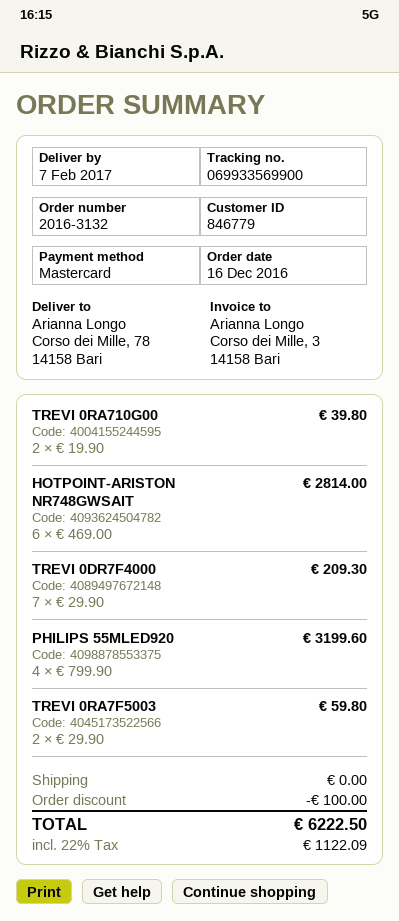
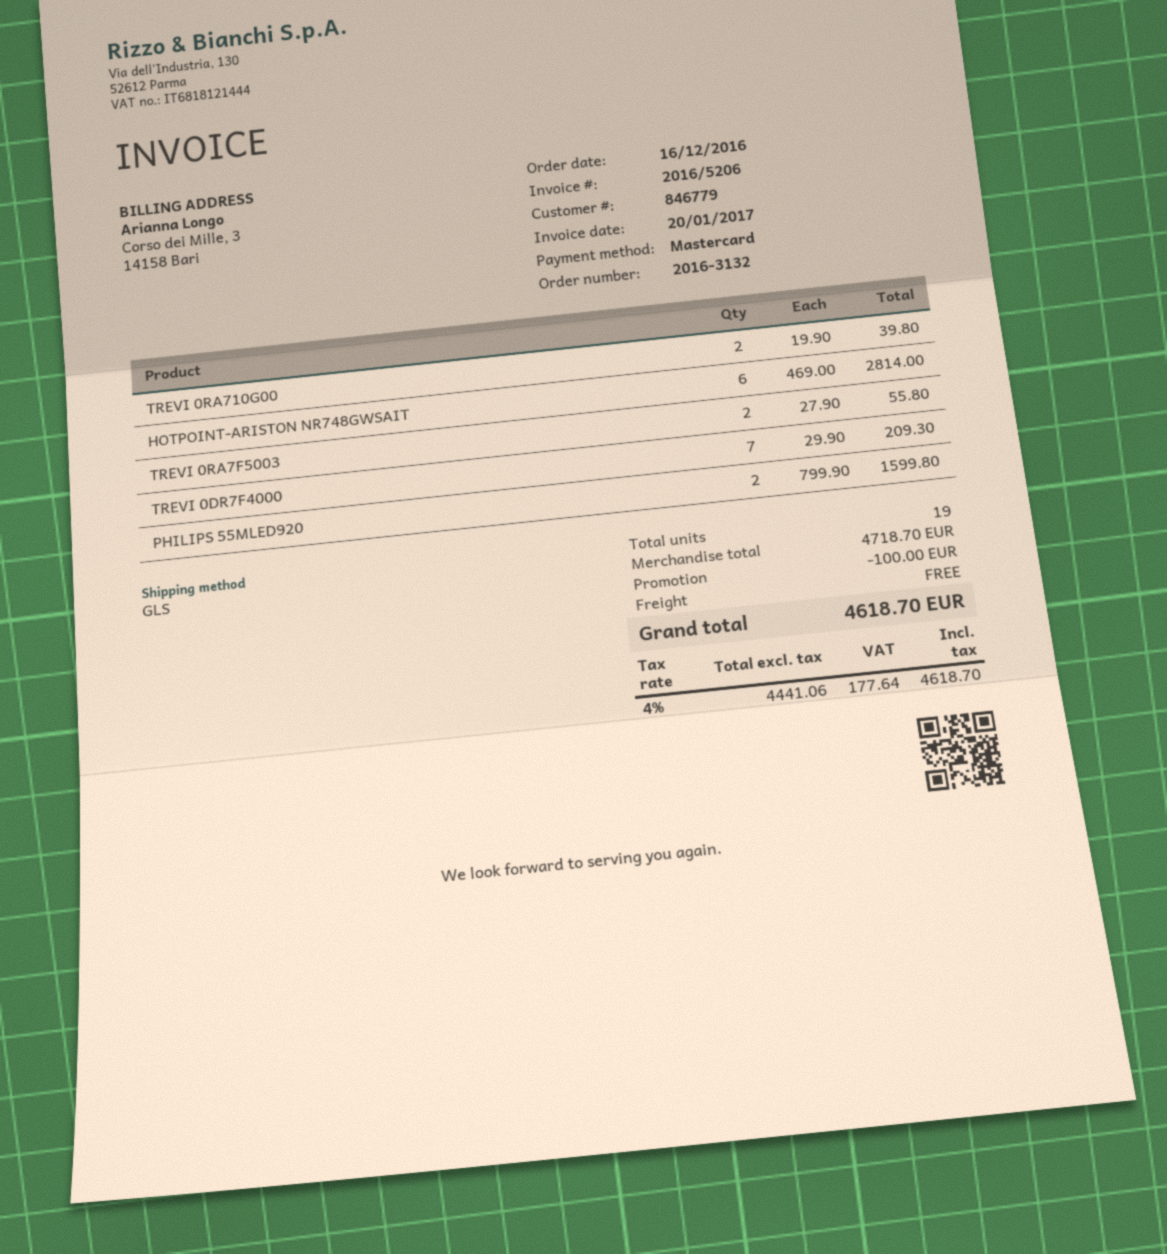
PHILIPS 55MLED920: 4 x 799.90 = 3199.60 -> 2 x 799.90 = 1599.80
TREVI 0RA7F5003: 2 x 29.90 = 59.80 -> 2 x 27.90 = 55.80
tax: 22% = 1122.09 -> 4% = 177.64
total: 6222.50 -> 4618.70

